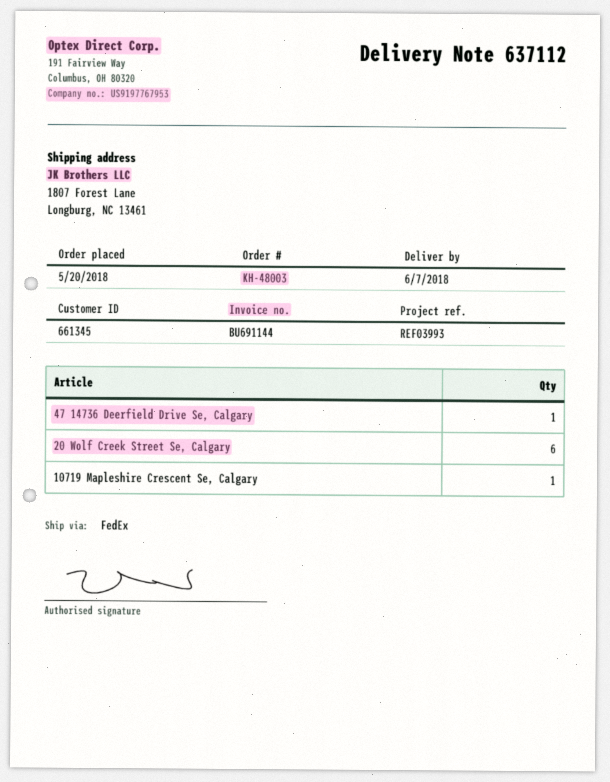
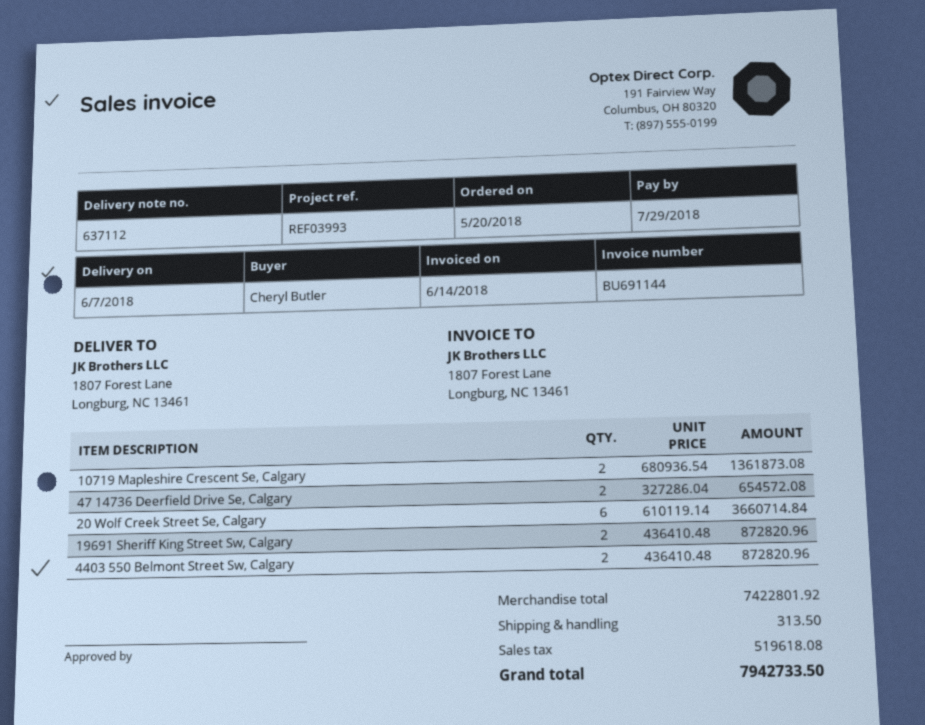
47 14736 Deerfield Drive Se, Calgary: 1 -> 2
10719 Mapleshire Crescent Se, Calgary: 1 -> 2
19691 Sheriff King Street Sw, Calgary: none -> 2
4403 550 Belmont Street Sw, Calgary: none -> 2

